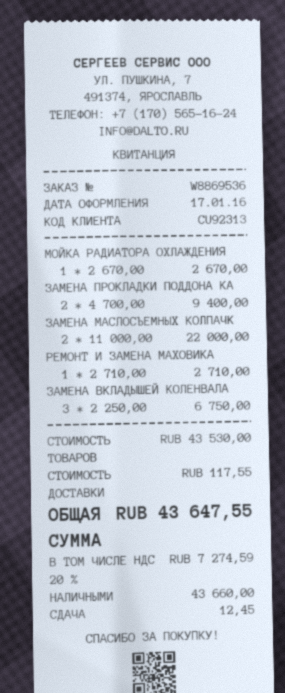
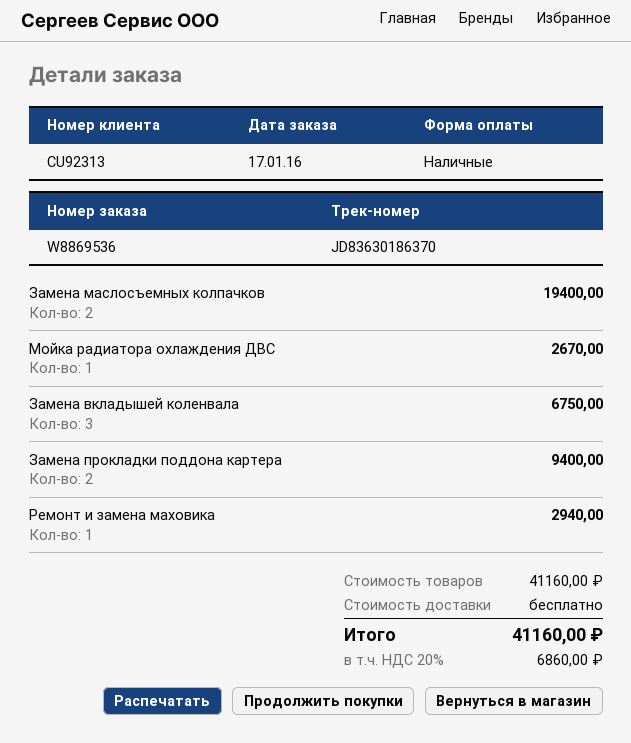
ЗАМЕНА МАСЛОСЪЕМНЫХ КОЛПАЧК: 2 for 22000.00 -> 2 for 19400.00
РЕМОНТ И ЗАМЕНА МАХОВИКА: 1 for 2710.00 -> 1 for 2940.00
subtotal: 43530.00 -> 41160.00
shipping: 117.55 -> 0.00
tax: 20% = 7274.59 -> 20% = 6860.00
total: 43647.55 -> 41160.00

